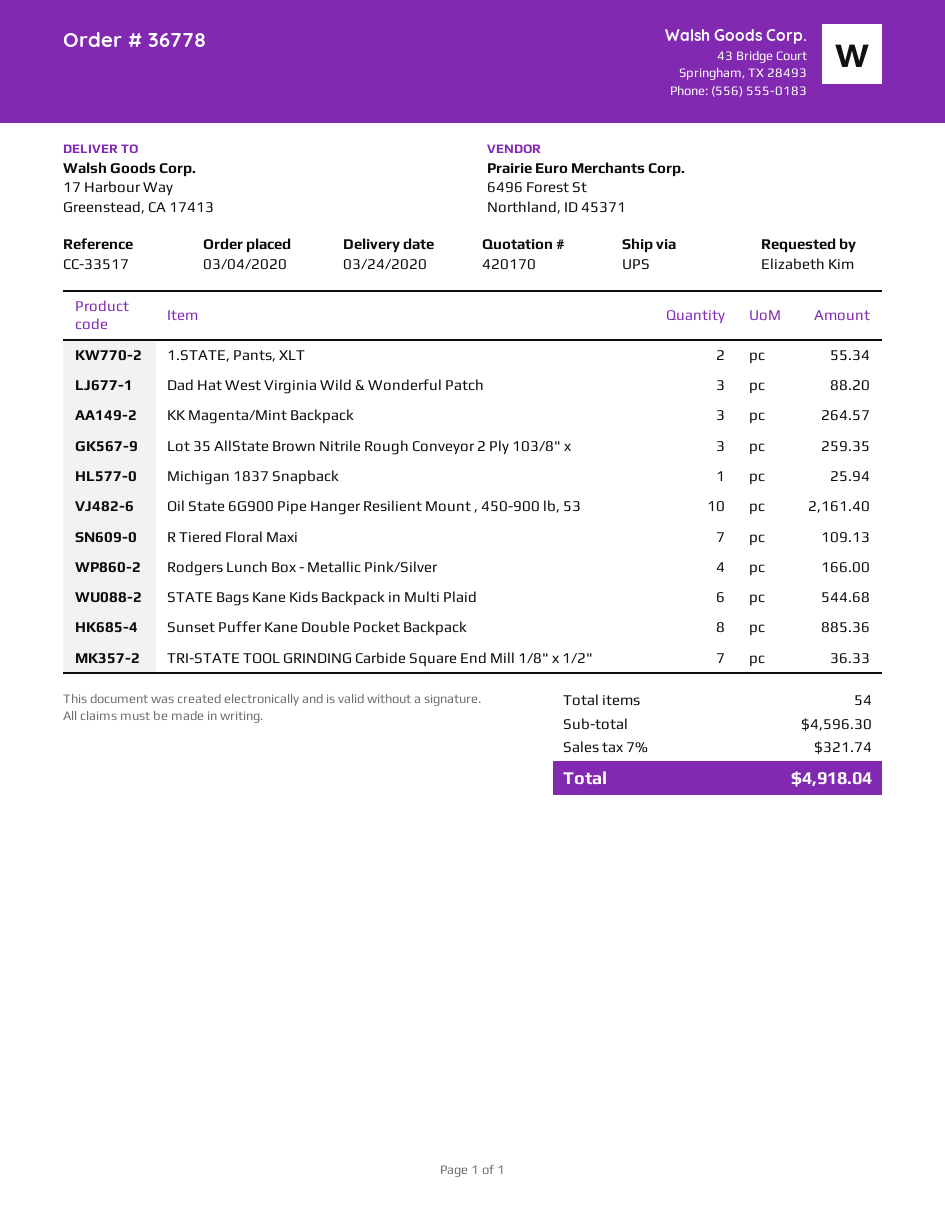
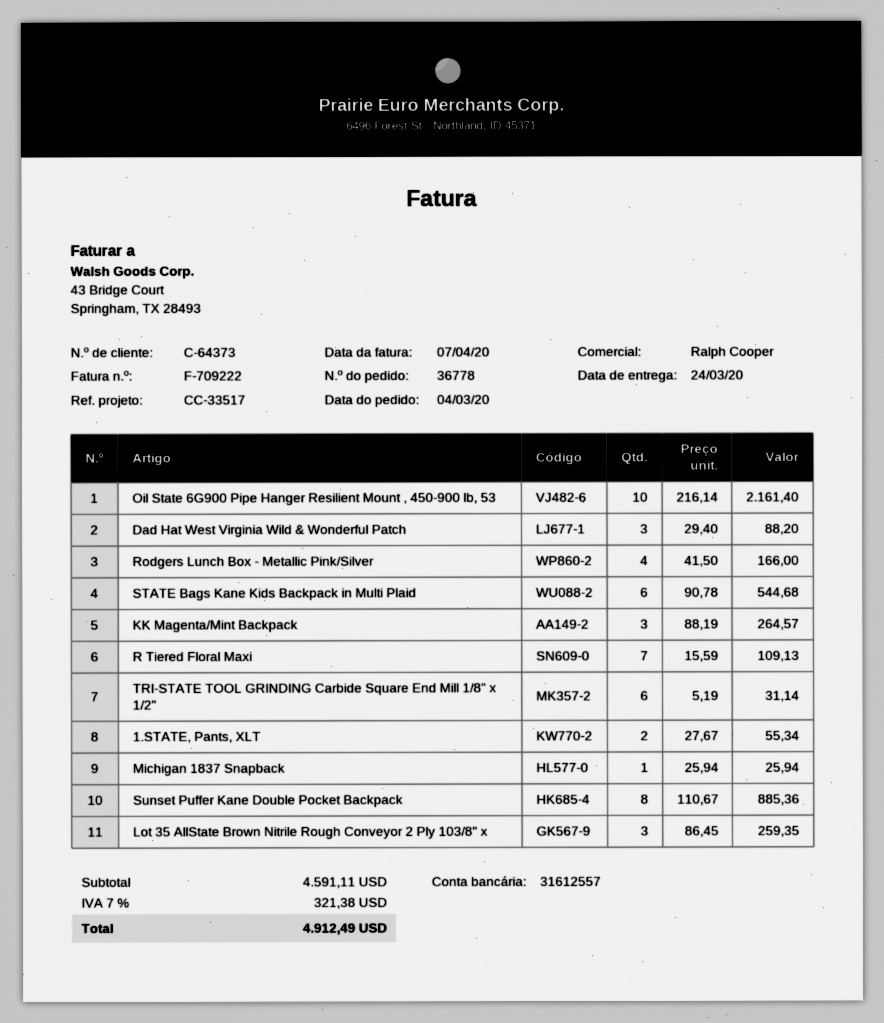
TRI-STATE TOOL GRINDING Carbide Square End Mill 1/8" x 1/2": 7 for 36.33 -> 6 for 31.14
subtotal: 4596.30 -> 4591.11
tax: 7% = 321.74 -> 7% = 321.38
total: 4918.04 -> 4912.49

